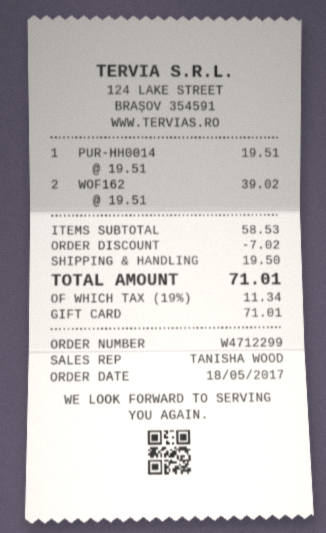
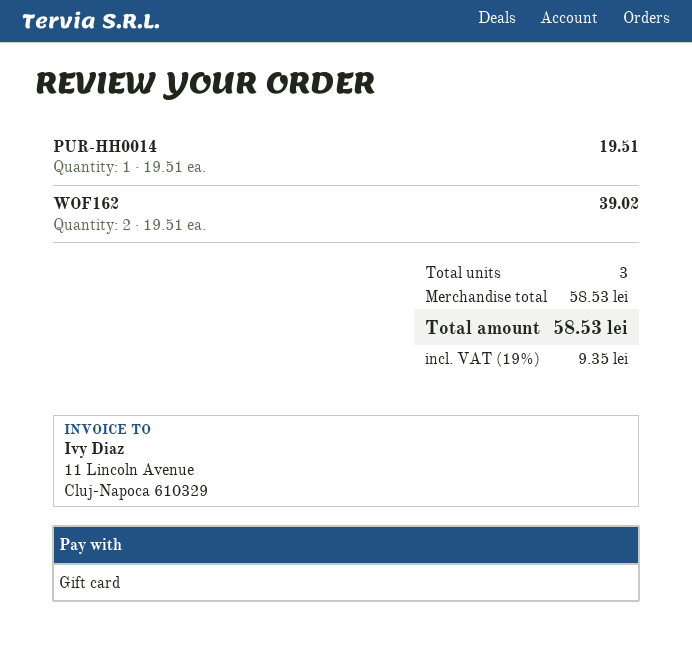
discount: 7.02 -> none
shipping: 19.50 -> none
tax: 19% = 11.34 -> 19% = 9.35
total: 71.01 -> 58.53

